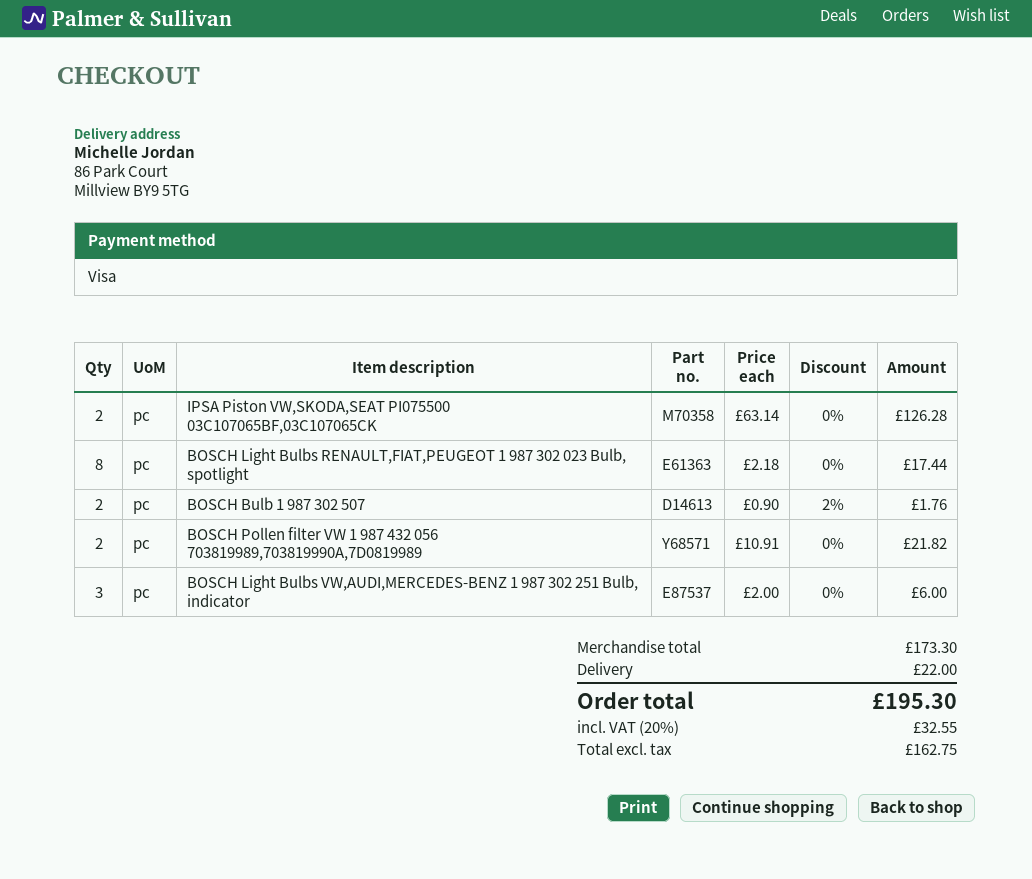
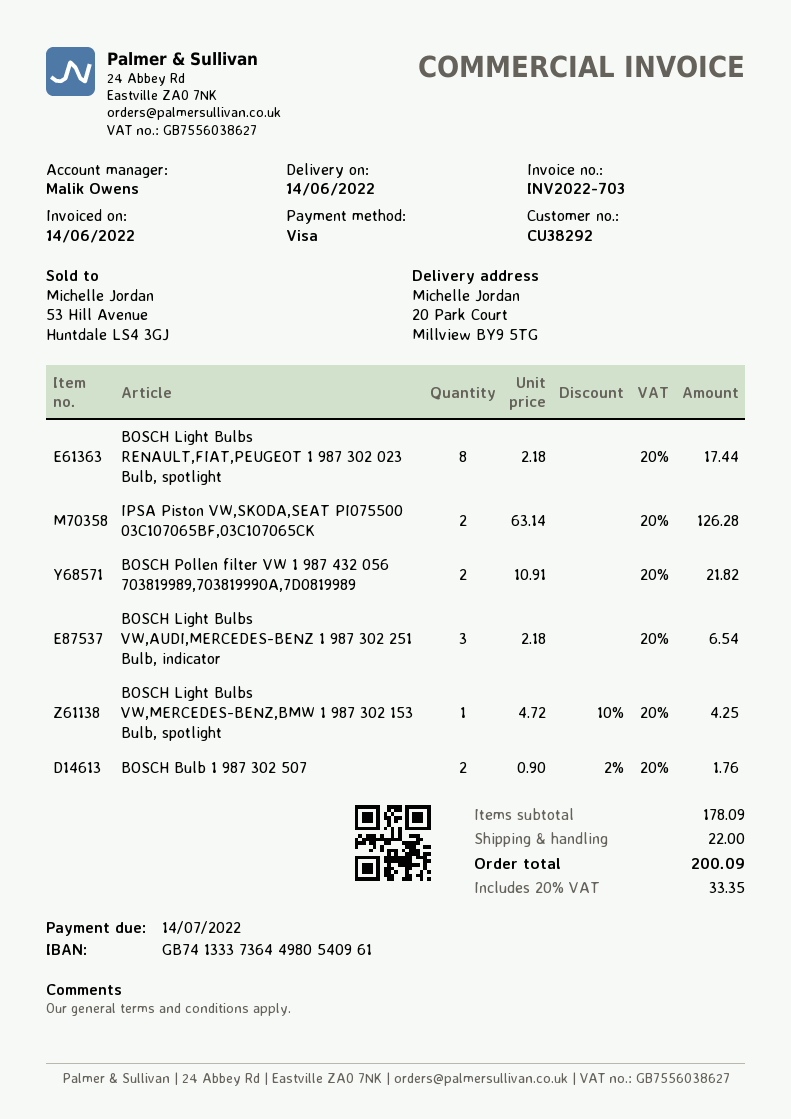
ship to: 86 Park Court, Millview BY9 5TG -> 20 Park Court, Millview BY9 5TG
BOSCH Light Bulbs VW,AUDI,MERCEDES-BENZ 1 987 302 251 Bulb, indicator: 3 x 2.00 = 6.00 -> 3 x 2.18 = 6.54
BOSCH Light Bulbs VW,MERCEDES-BENZ,BMW 1 987 302 153 Bulb, spotlight: none -> 1 x 4.72 - 10% = 4.25
subtotal: 173.30 -> 178.09
tax: 20% = 32.55 -> 20% = 33.35
total: 195.30 -> 200.09

